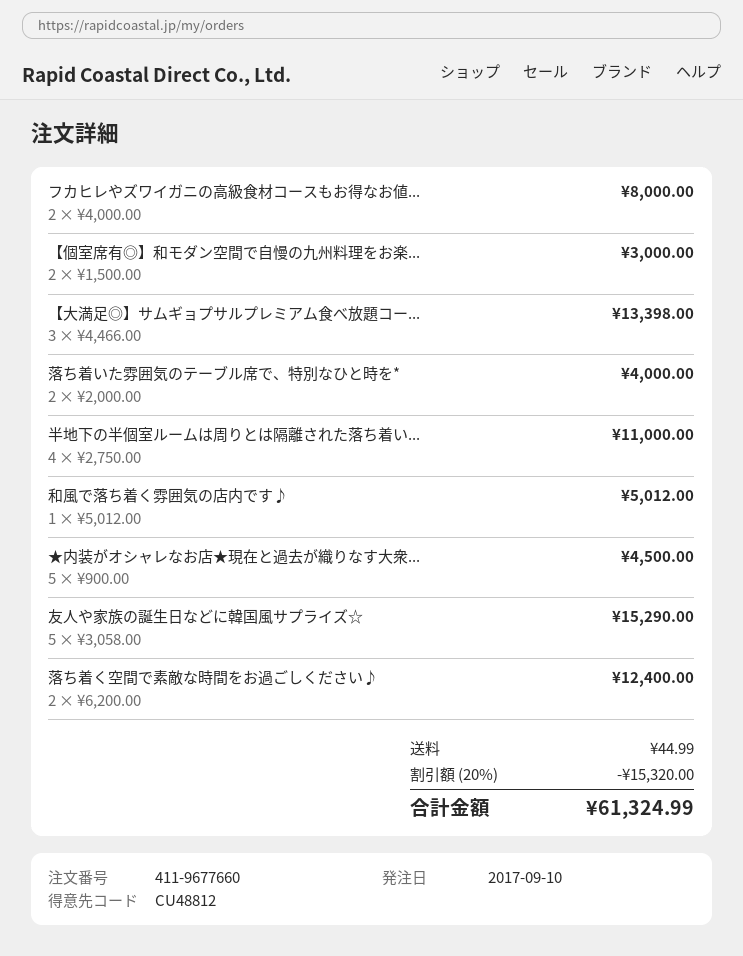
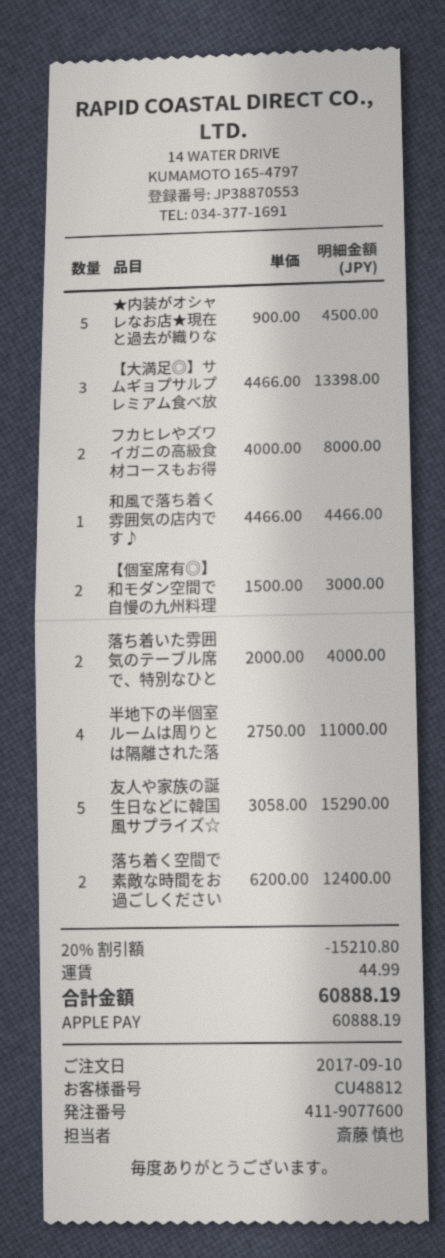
order number: 411-9677660 -> 411-9077600
和風で落ち着く雰囲気の店内です♪: 1 x 5012.00 = 5012.00 -> 1 x 4466.00 = 4466.00
discount: 20% = 15320.00 -> 20% = 15210.80
total: 61324.99 -> 60888.19

